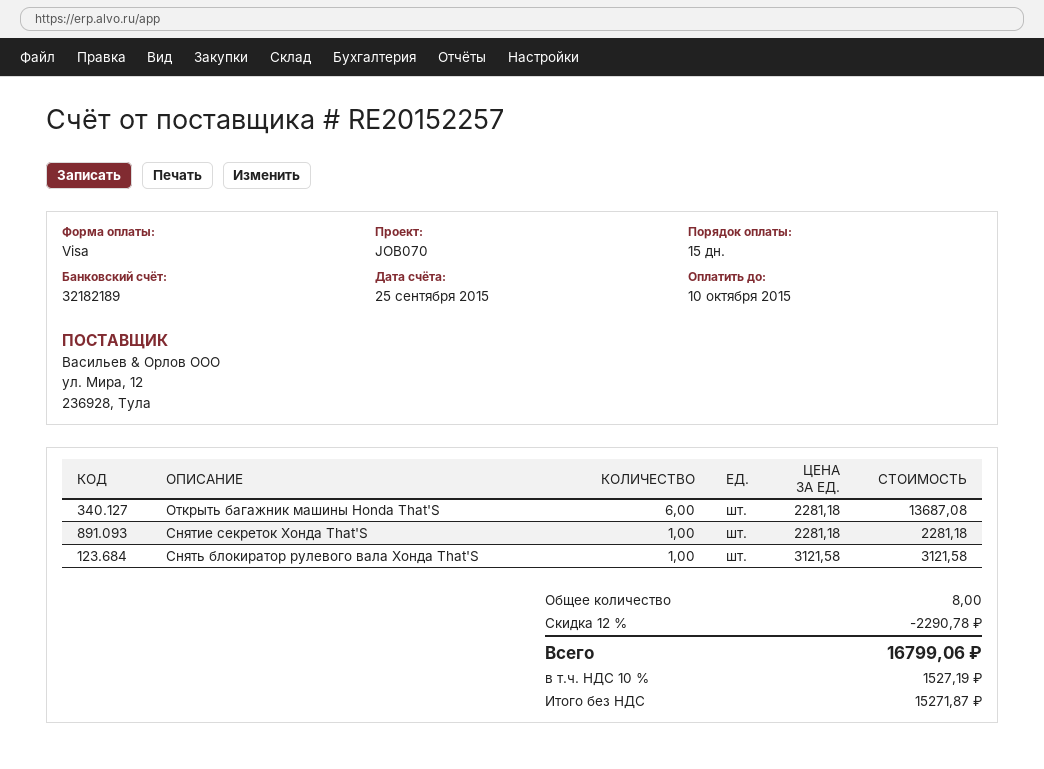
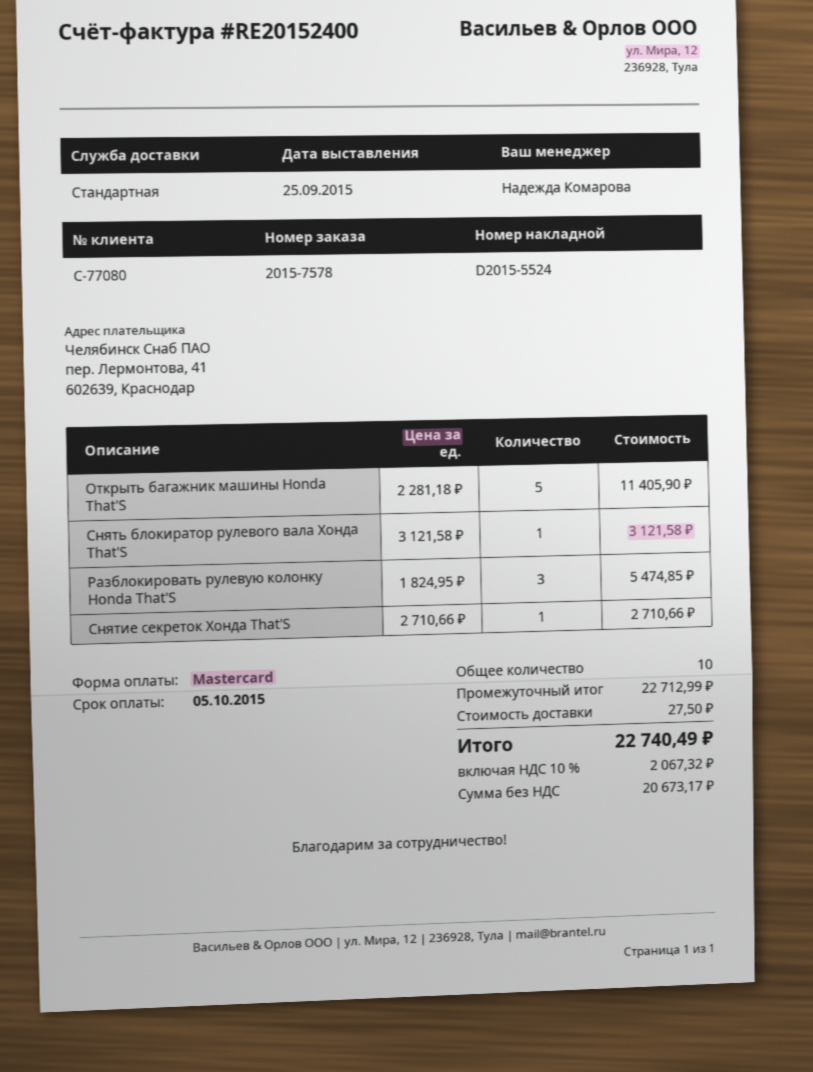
invoice number: RE20152257 -> RE20152400
due date: 2015-10-10 -> 2015-10-05
payment method: Visa -> Mastercard
Открыть багажник машины Honda That'S: 6 x 2281.18 = 13687.08 -> 5 x 2281.18 = 11405.90
Снятие секреток Хонда That'S: 1 x 2281.18 = 2281.18 -> 1 x 2710.66 = 2710.66
Разблокировать рулевую колонку Honda That'S: none -> 3 x 1824.95 = 5474.85
total quantity: 8 -> 10
discount: 12% = 2290.78 -> none
shipping: none -> 27.50
net: 15271.87 -> 20673.17
tax: 10% = 1527.19 -> 10% = 2067.32
total: 16799.06 -> 22740.49

